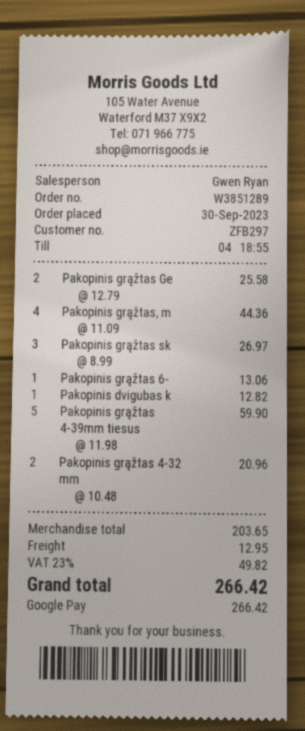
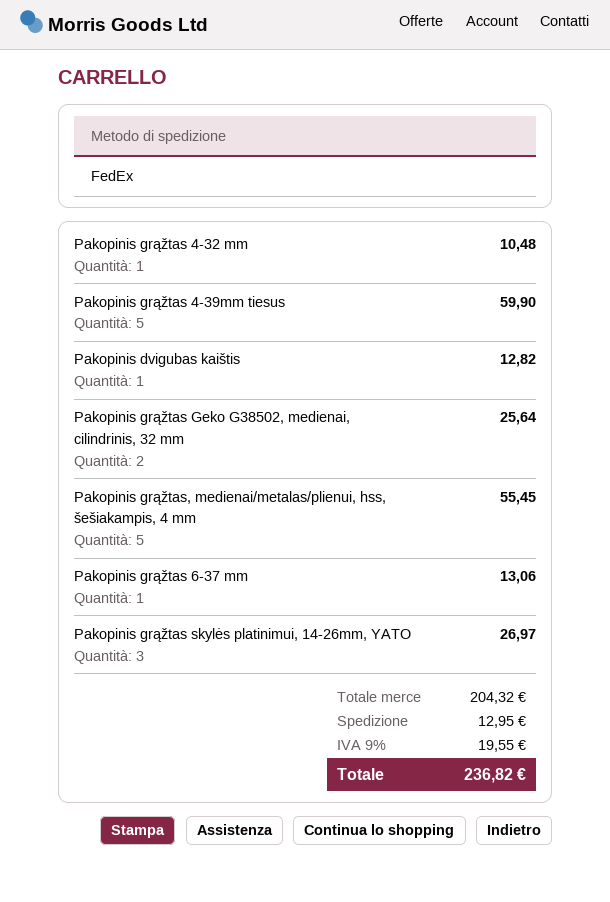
Pakopinis grąžtas Ge: 2 for 25.58 -> 2 for 25.64
Pakopinis grąžtas, m: 4 for 44.36 -> 5 for 55.45
Pakopinis grąžtas 4-32 mm: 2 for 20.96 -> 1 for 10.48
subtotal: 203.65 -> 204.32
tax: 23% = 49.82 -> 9% = 19.55
total: 266.42 -> 236.82

